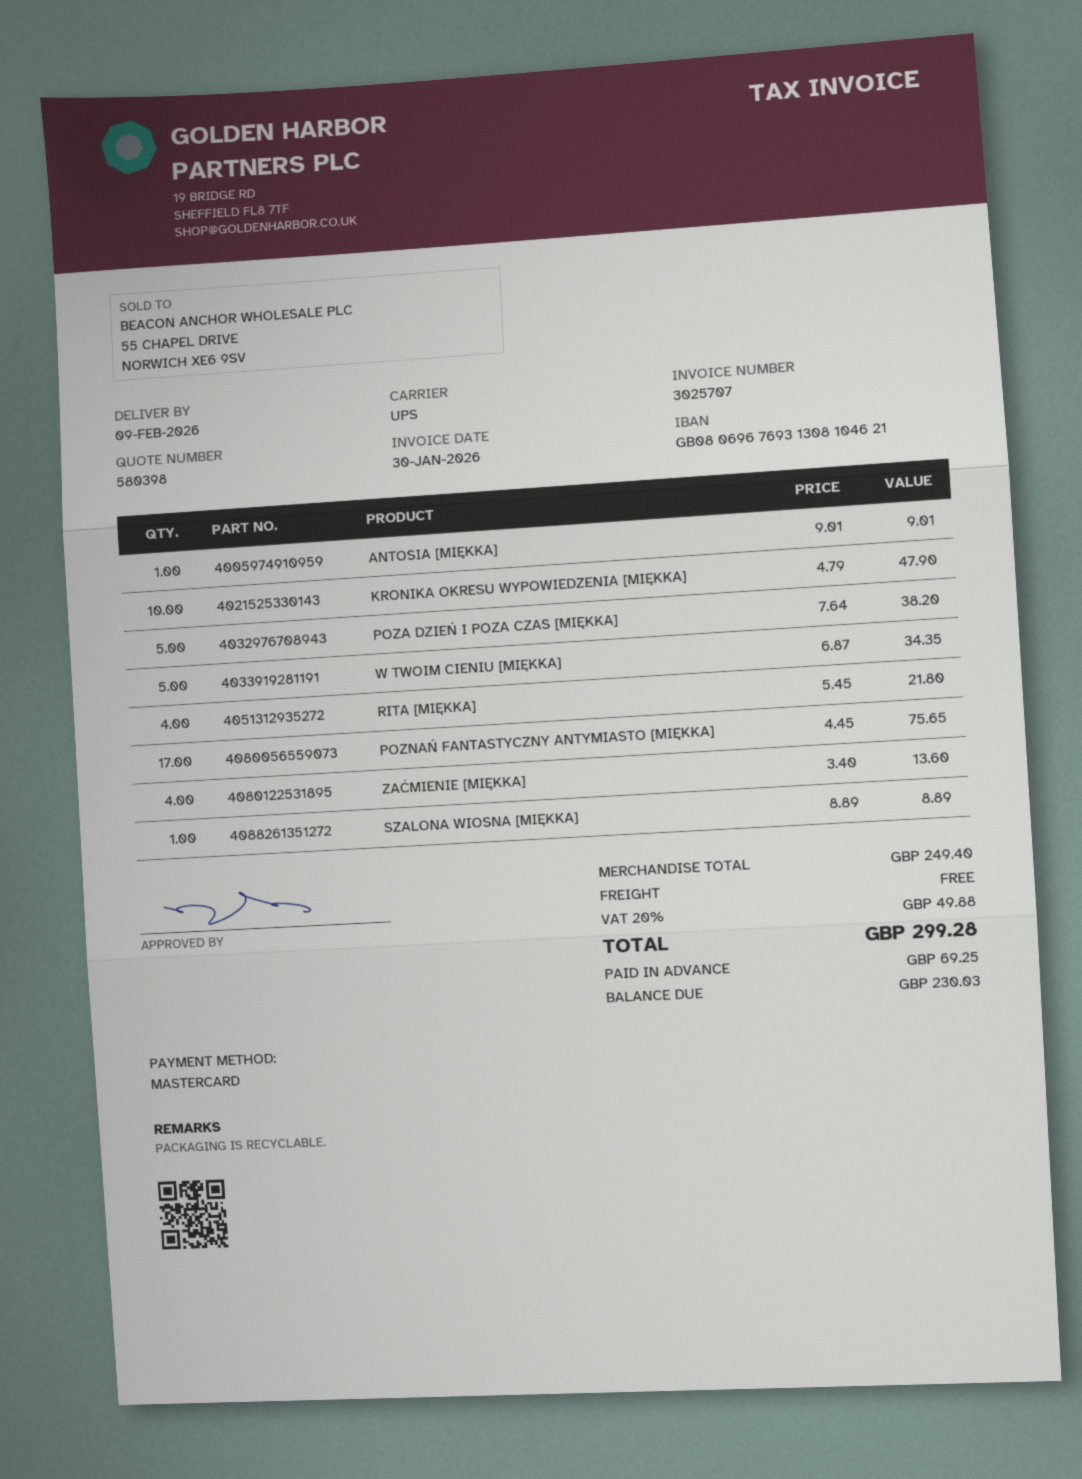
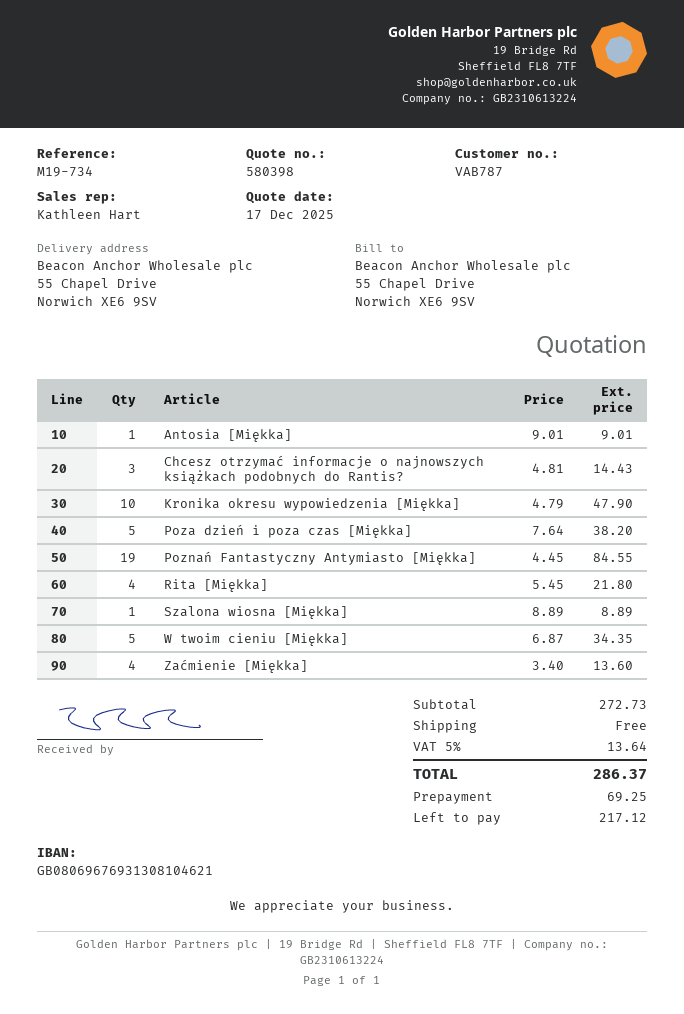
POZNAŃ FANTASTYCZNY ANTYMIASTO [MIĘKKA]: 17 x 4.45 = 75.65 -> 19 x 4.45 = 84.55
Chcesz otrzymać informacje o najnowszych książkach podobnych do Rantis?: none -> 3 x 4.81 = 14.43
subtotal: 249.40 -> 272.73
tax: 20% = 49.88 -> 5% = 13.64
total: 299.28 -> 286.37
balance: 230.03 -> 217.12

